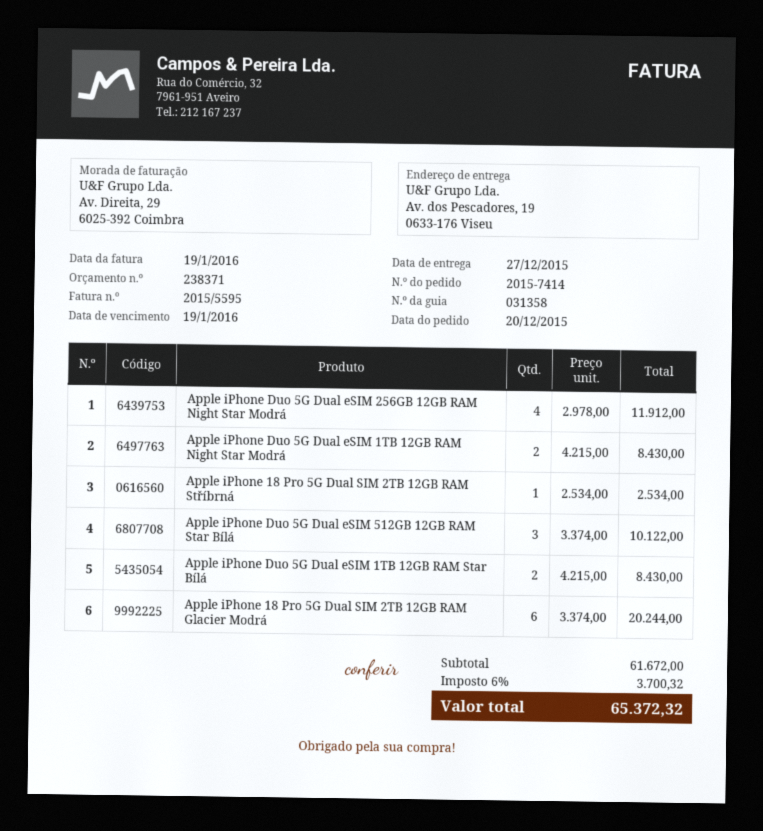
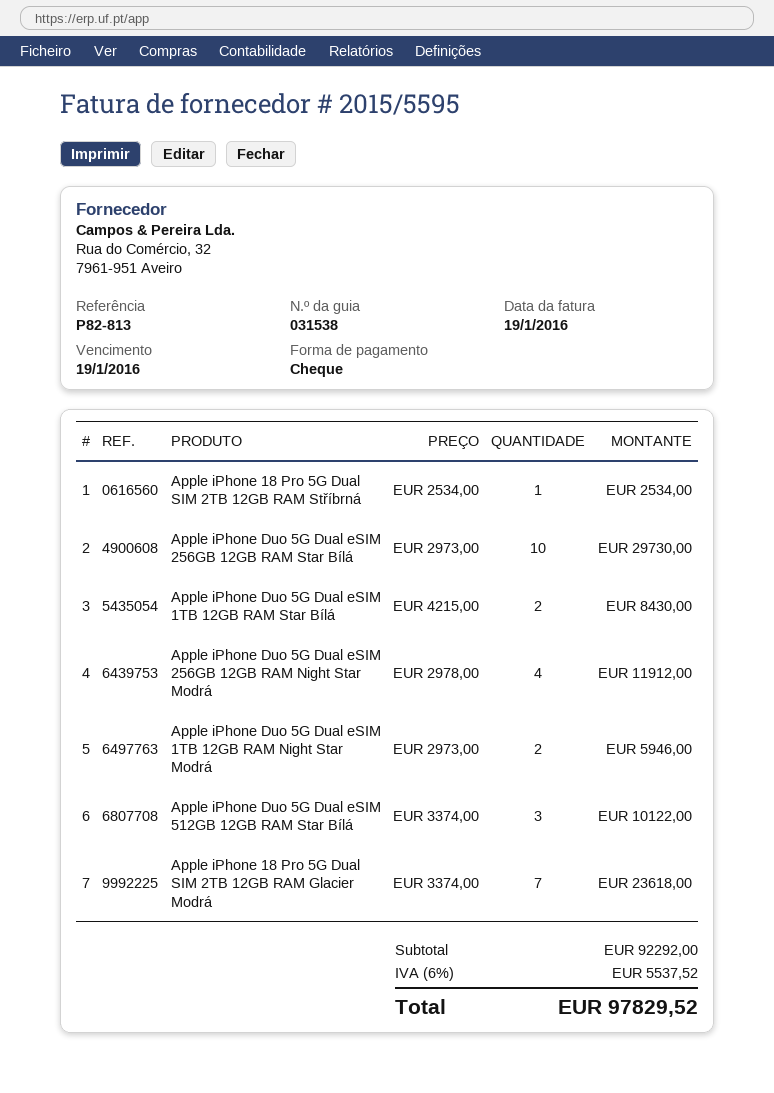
delivery note number: 031358 -> 031538
Apple iPhone Duo 5G Dual eSIM 1TB 12GB RAM Night Star Modrá: 2 x 4215.00 = 8430.00 -> 2 x 2973.00 = 5946.00
Apple iPhone 18 Pro 5G Dual SIM 2TB 12GB RAM Glacier Modrá: 6 x 3374.00 = 20244.00 -> 7 x 3374.00 = 23618.00
Apple iPhone Duo 5G Dual eSIM 256GB 12GB RAM Star Bílá: none -> 10 x 2973.00 = 29730.00
subtotal: 61672.00 -> 92292.00
tax: 6% = 3700.32 -> 6% = 5537.52
total: 65372.32 -> 97829.52

